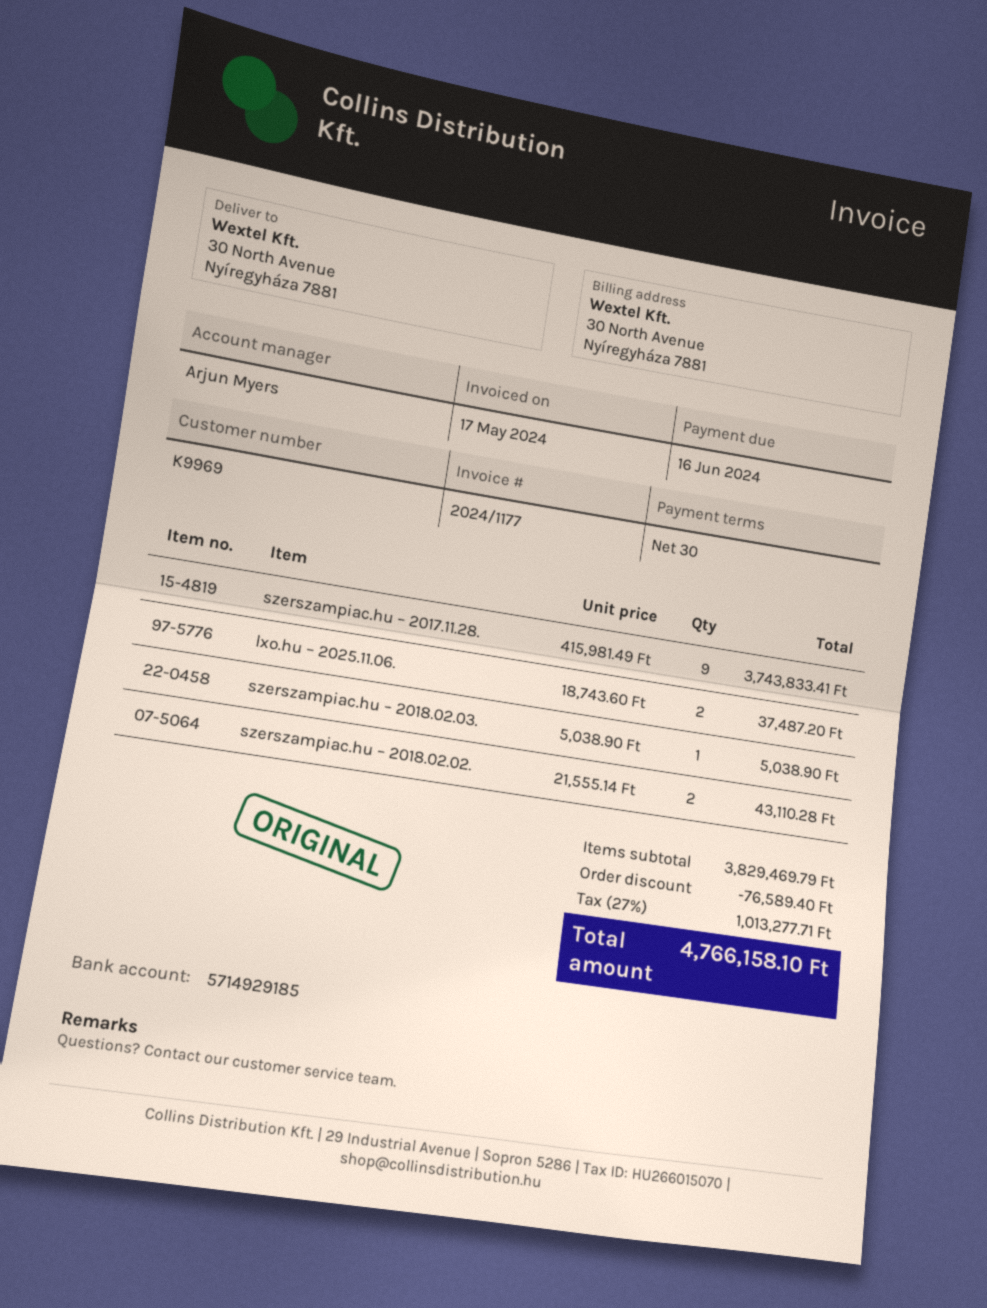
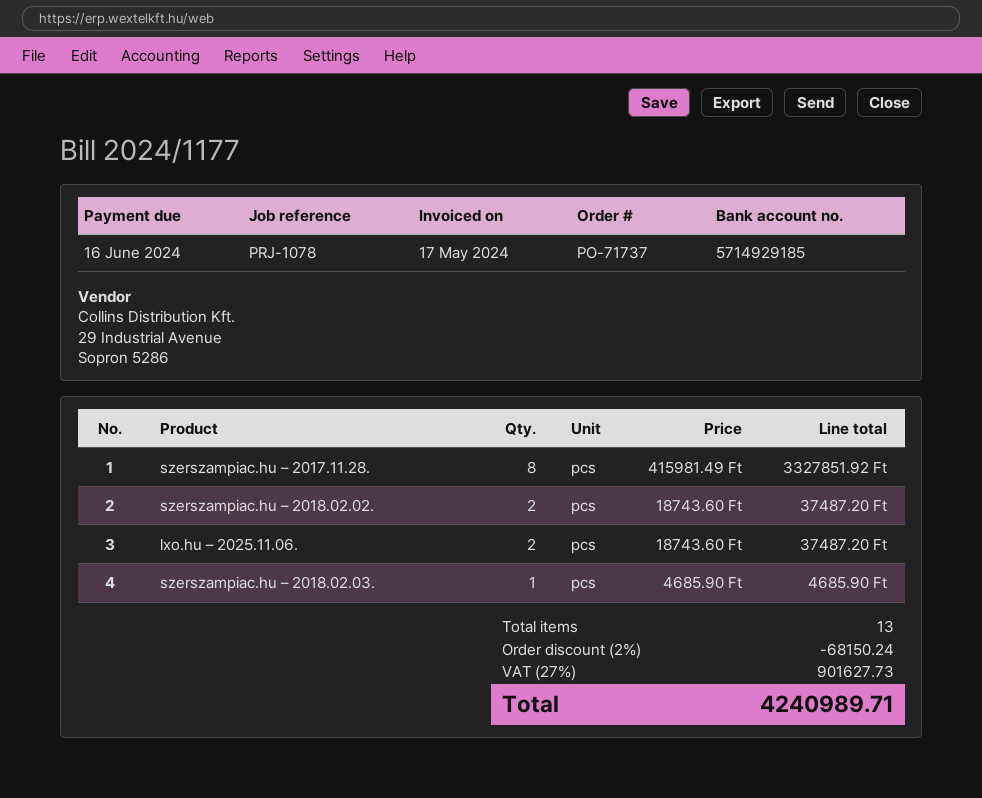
szerszampiac.hu – 2017.11.28.: 9 x 415981.49 = 3743833.41 -> 8 x 415981.49 = 3327851.92
szerszampiac.hu – 2018.02.03.: 1 x 5038.90 = 5038.90 -> 1 x 4685.90 = 4685.90
szerszampiac.hu – 2018.02.02.: 2 x 21555.14 = 43110.28 -> 2 x 18743.60 = 37487.20
discount: 76589.40 -> 68150.24
tax: 27% = 1013277.71 -> 27% = 901627.73
total: 4766158.10 -> 4240989.71

